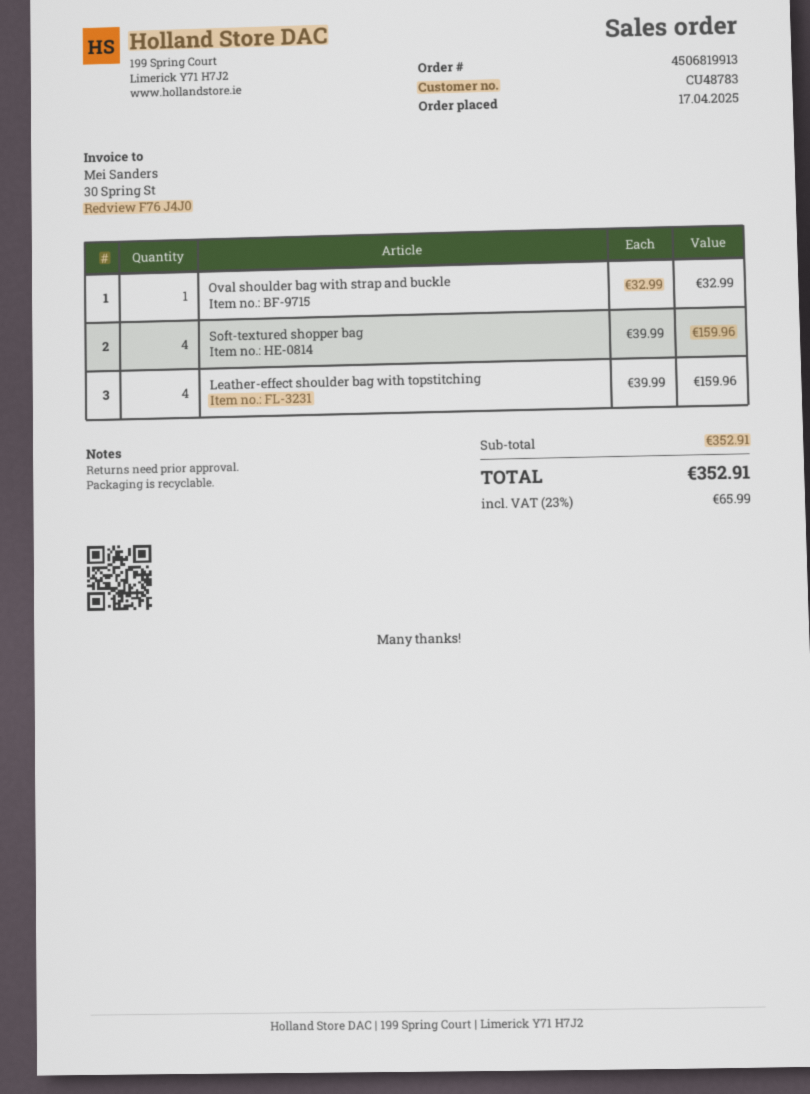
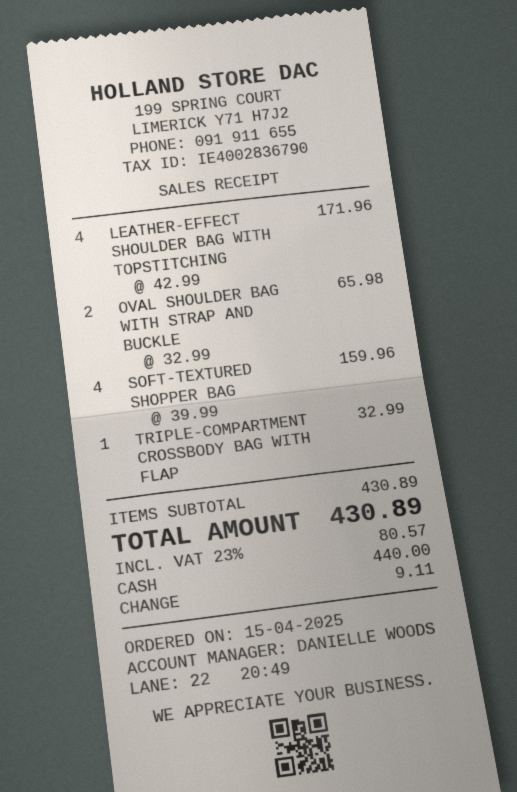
order date: 2025-04-17 -> 2025-04-15
Oval shoulder bag with strap and buckle: 1 x 32.99 = 32.99 -> 2 x 32.99 = 65.98
Leather-effect shoulder bag with topstitching: 4 x 39.99 = 159.96 -> 4 x 42.99 = 171.96
TRIPLE-COMPARTMENT CROSSBODY BAG WITH FLAP: none -> 1 x 32.99 = 32.99
subtotal: 352.91 -> 430.89
tax: 23% = 65.99 -> 23% = 80.57
total: 352.91 -> 430.89

